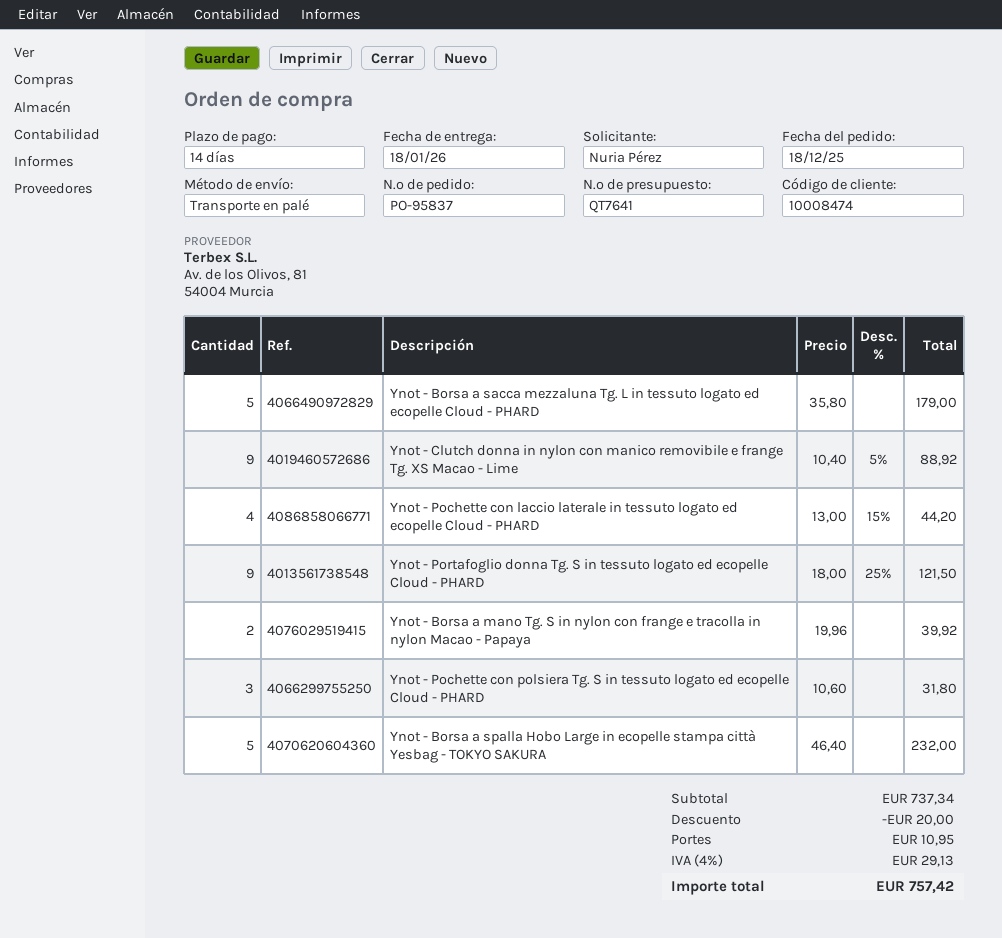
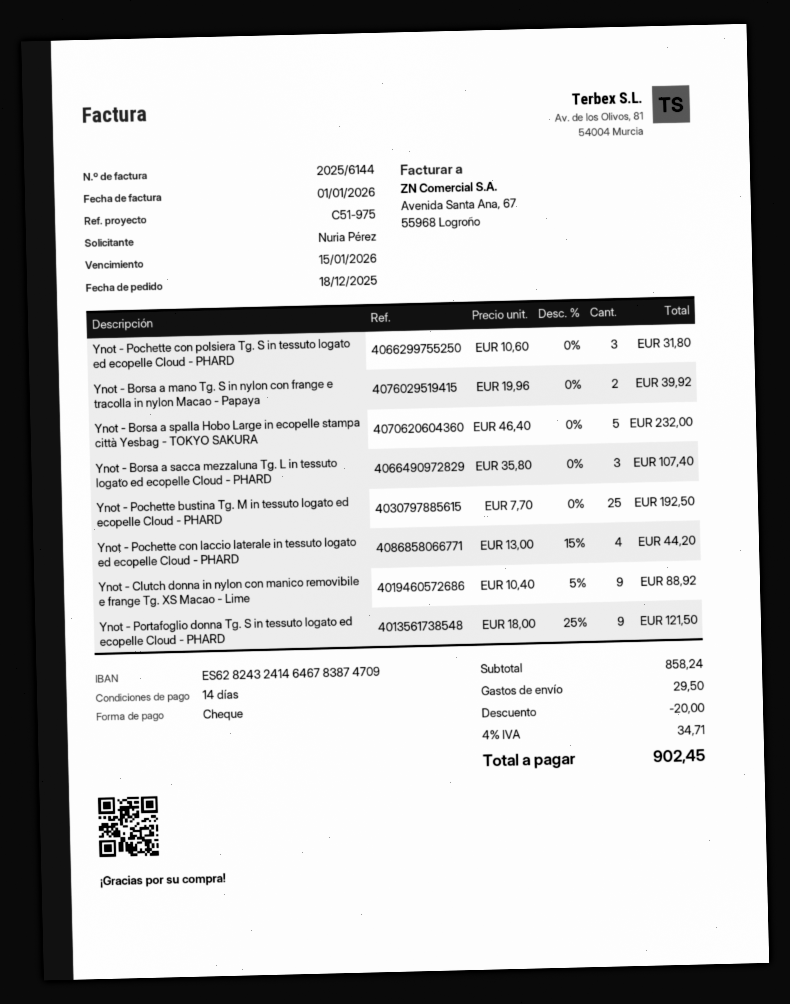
Ynot - Borsa a sacca mezzaluna Tg. L in tessuto logato ed ecopelle Cloud - PHARD: 5 x 35.80 = 179.00 -> 3 x 35.80 = 107.40
Ynot - Pochette bustina Tg. M in tessuto logato ed ecopelle Cloud - PHARD: none -> 25 x 7.70 = 192.50
subtotal: 737.34 -> 858.24
shipping: 10.95 -> 29.50
tax: 4% = 29.13 -> 4% = 34.71
total: 757.42 -> 902.45

